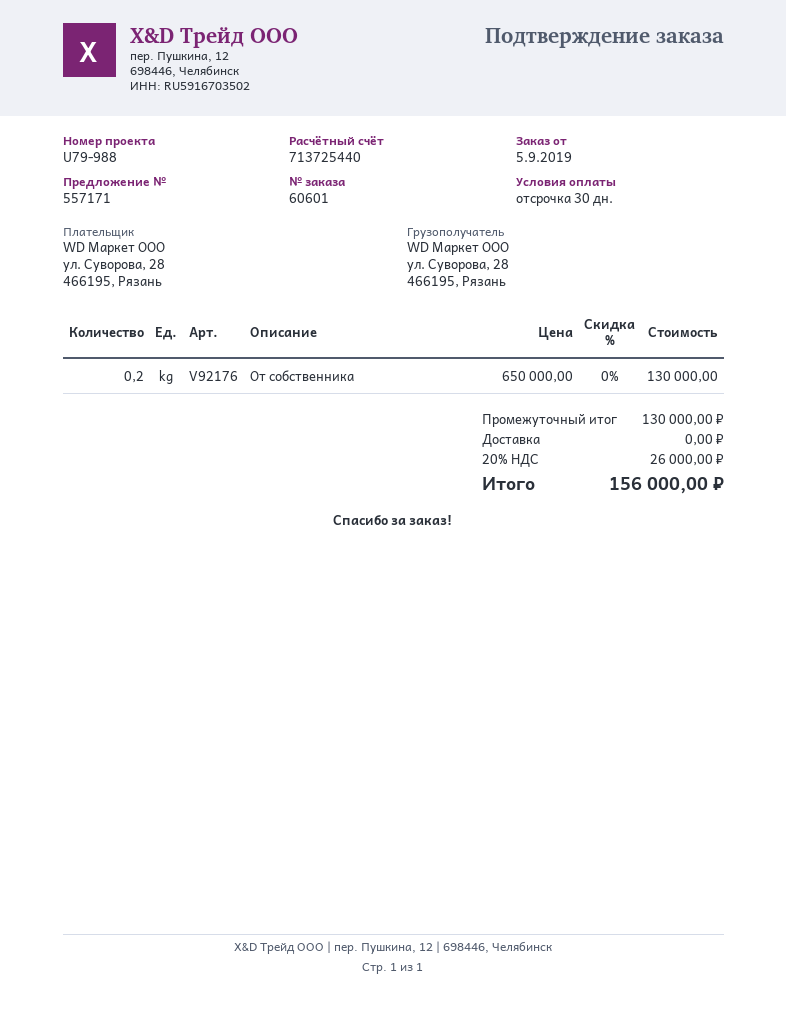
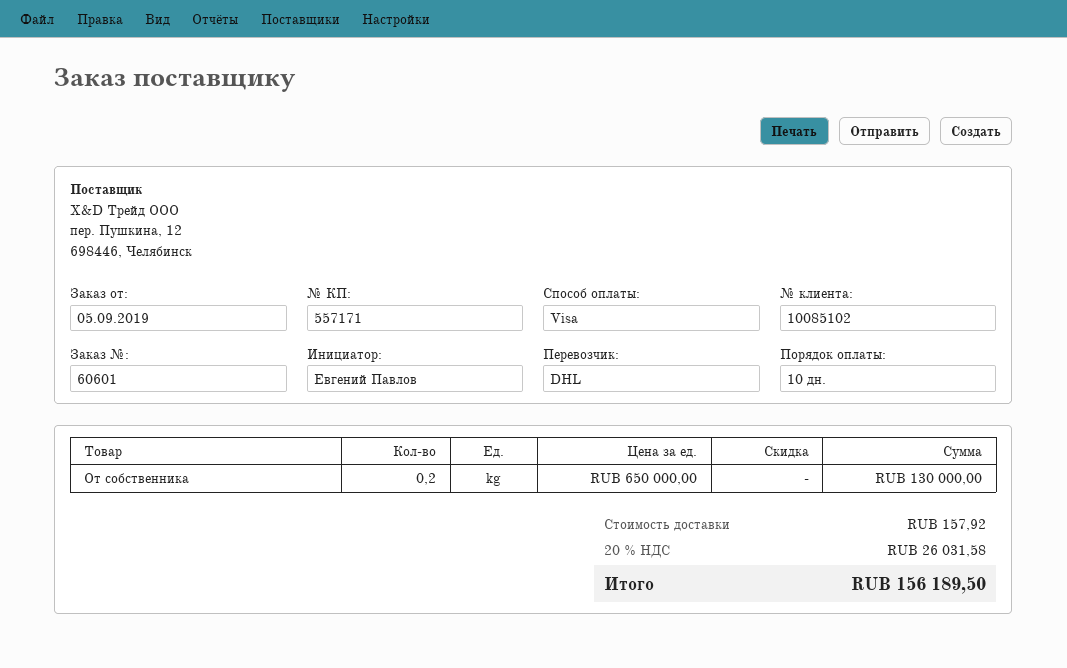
payment terms: 30 days -> 10 days
shipping: 0.00 -> 157.92
tax: 20% = 26000.00 -> 20% = 26031.58
total: 156000.00 -> 156189.50

